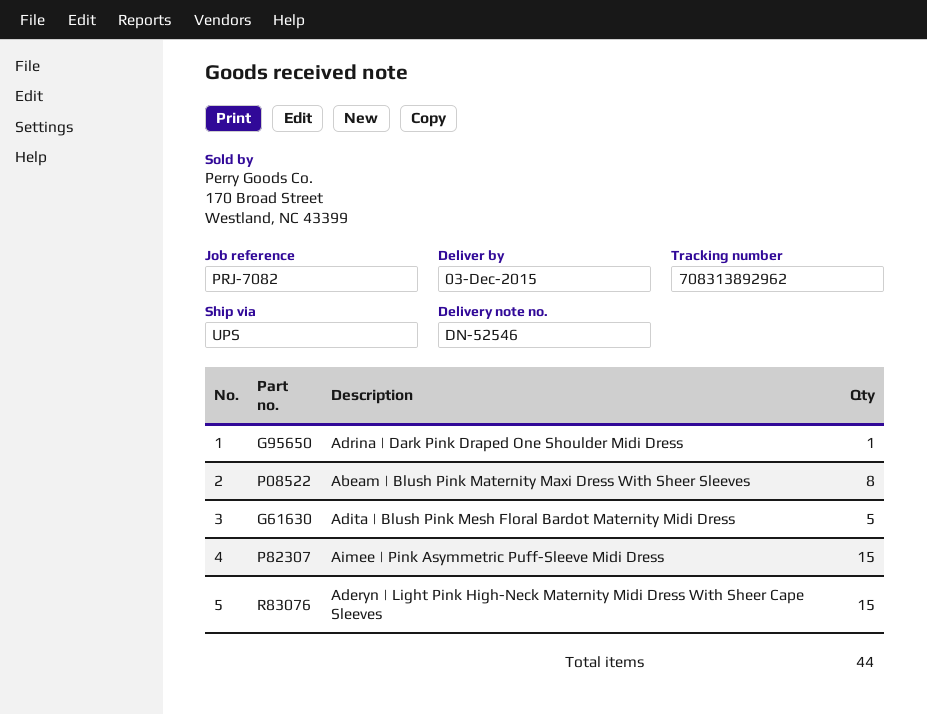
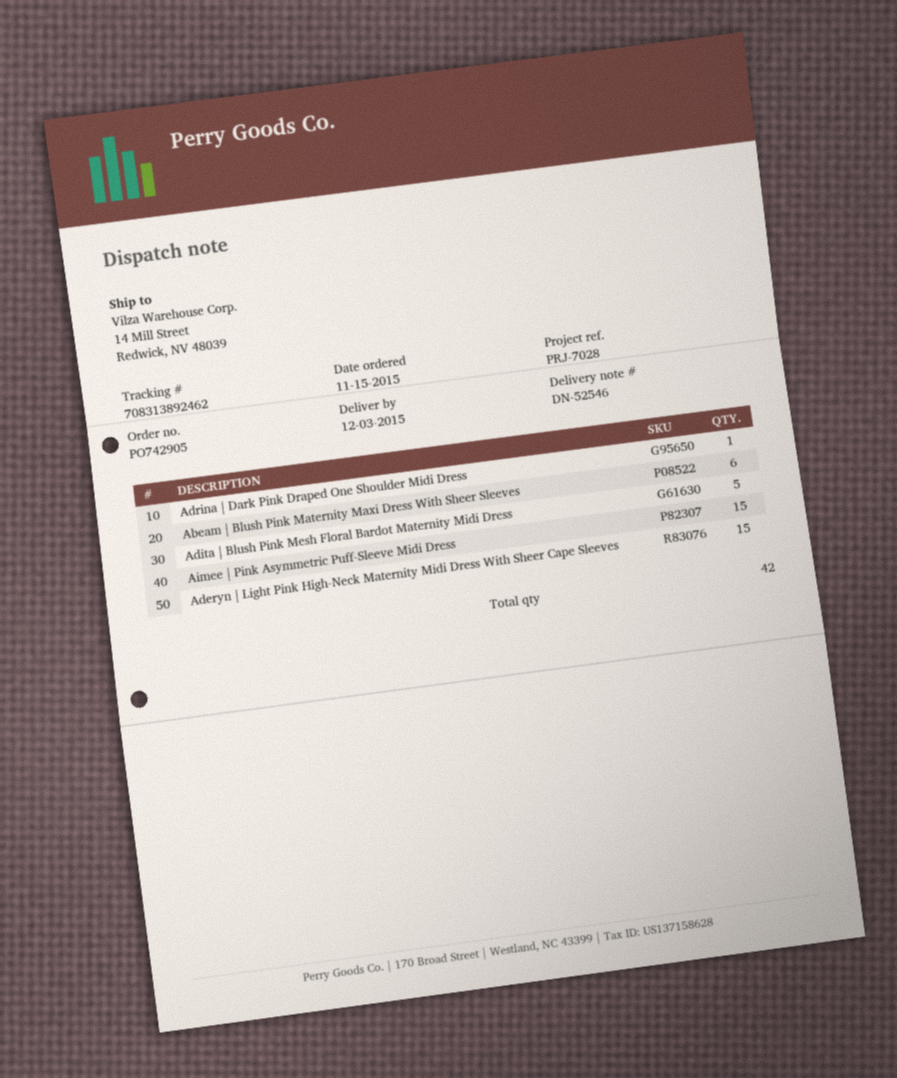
reference: PRJ-7082 -> PRJ-7028
tracking number: 708313892962 -> 708313892462
Abeam | Blush Pink Maternity Maxi Dress With Sheer Sleeves: 8 -> 6
total quantity: 44 -> 42

